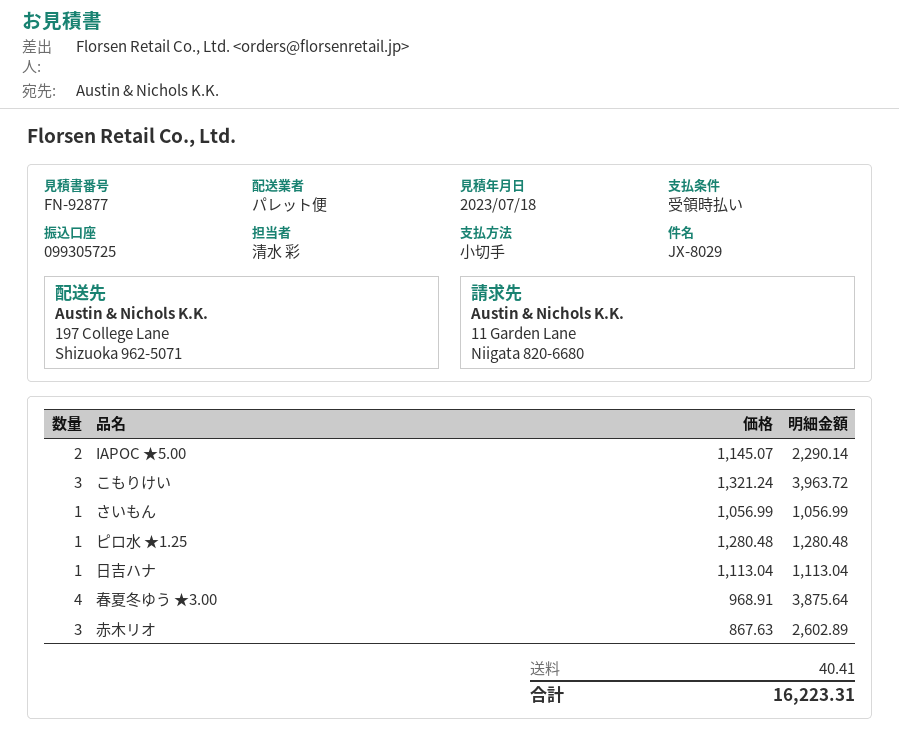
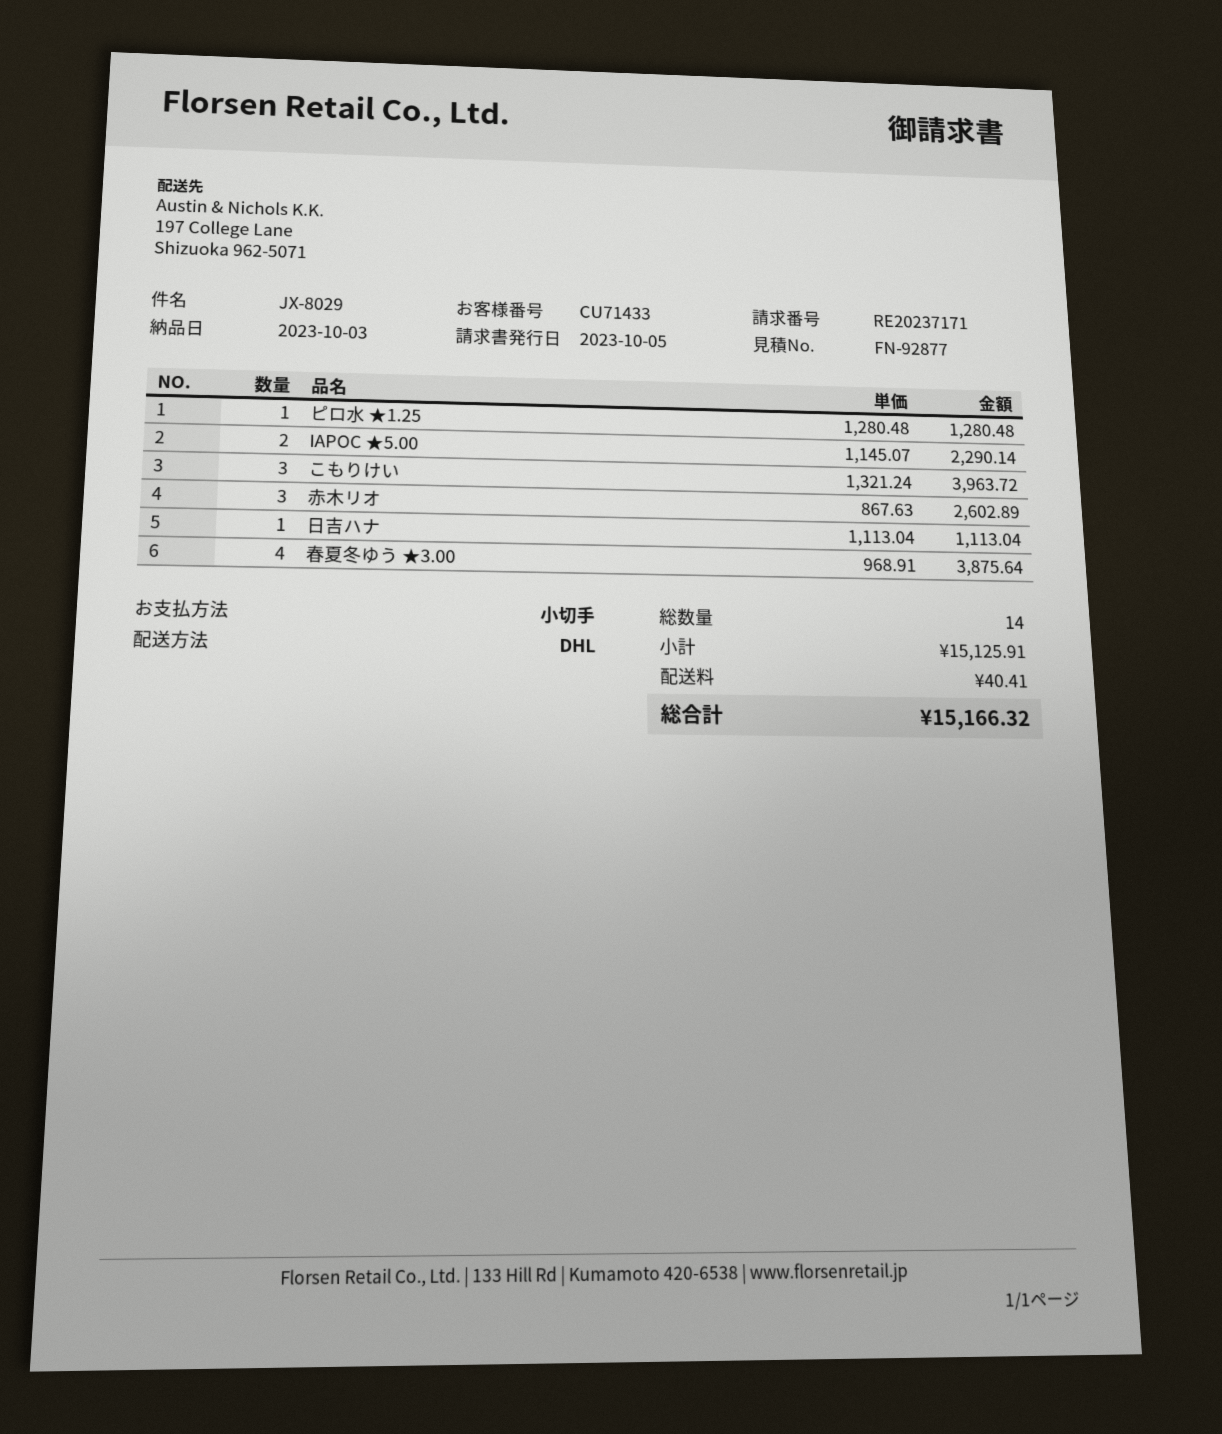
shipping method: pallet freight -> DHL
さいもん: 1 x 1056.99 = 1056.99 -> none
total: 16223.31 -> 15166.32

